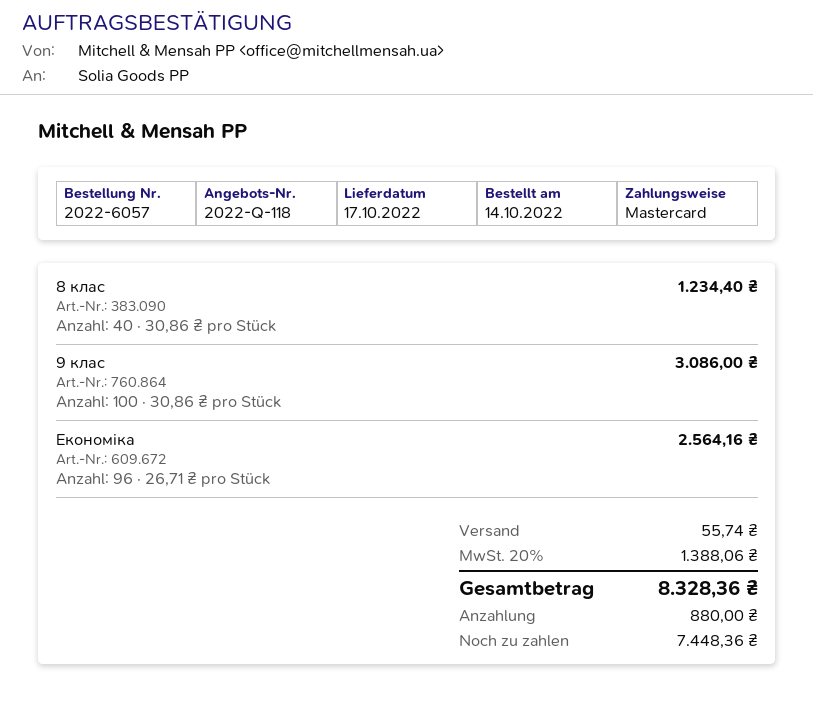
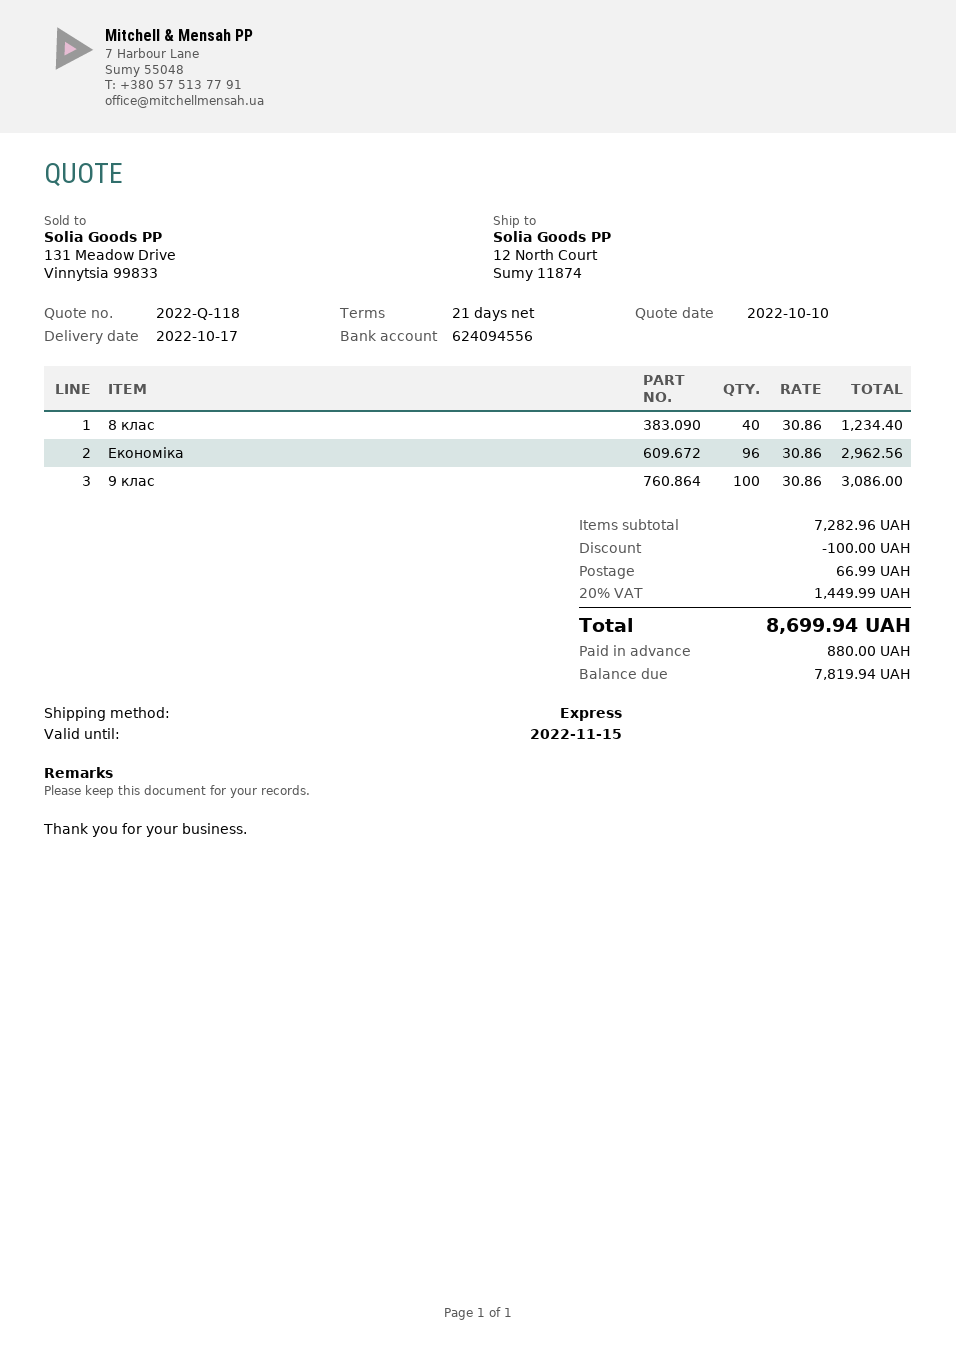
Економіка: 96 x 26.71 = 2564.16 -> 96 x 30.86 = 2962.56
discount: none -> 100.00
shipping: 55.74 -> 66.99
tax: 20% = 1388.06 -> 20% = 1449.99
total: 8328.36 -> 8699.94
balance: 7448.36 -> 7819.94

